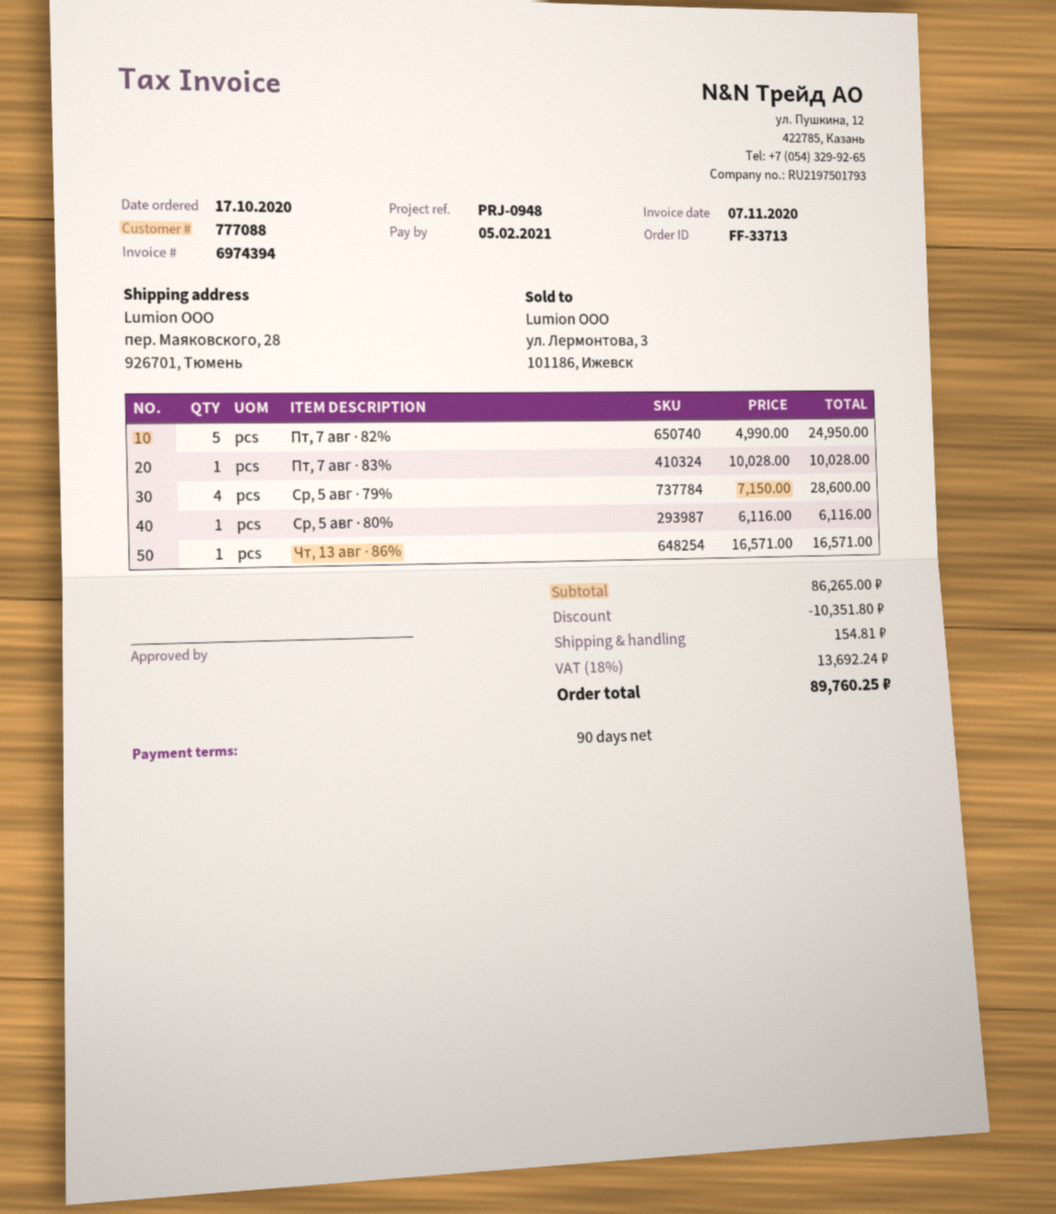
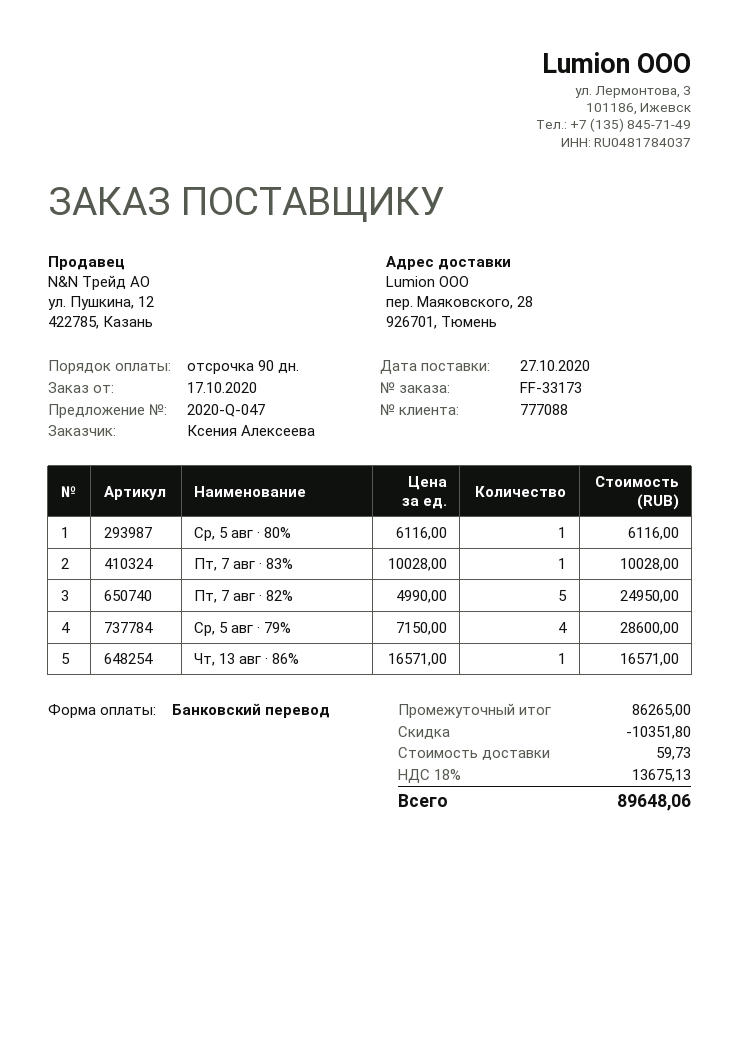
order number: FF-33713 -> FF-33173
shipping: 154.81 -> 59.73
tax: 18% = 13692.24 -> 18% = 13675.13
total: 89760.25 -> 89648.06

